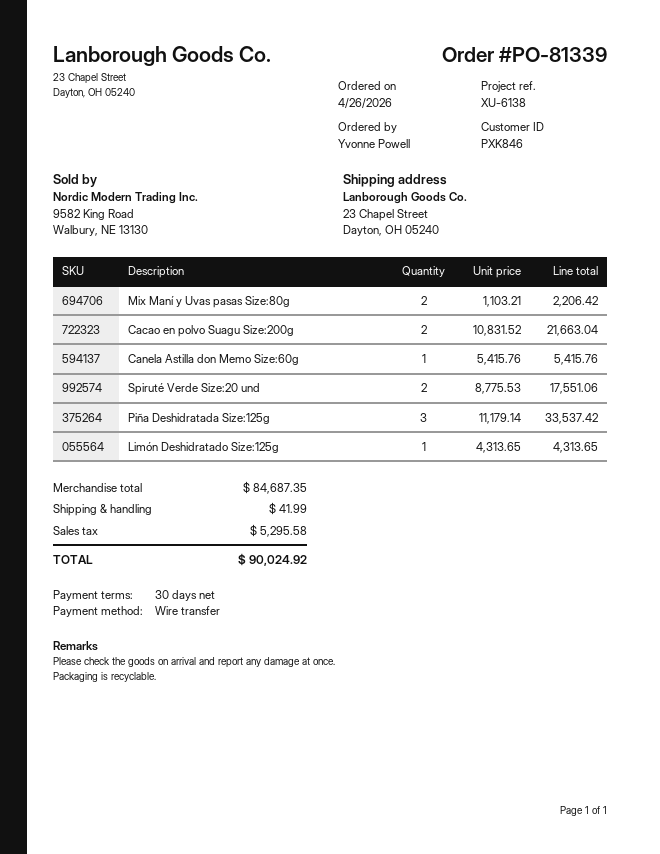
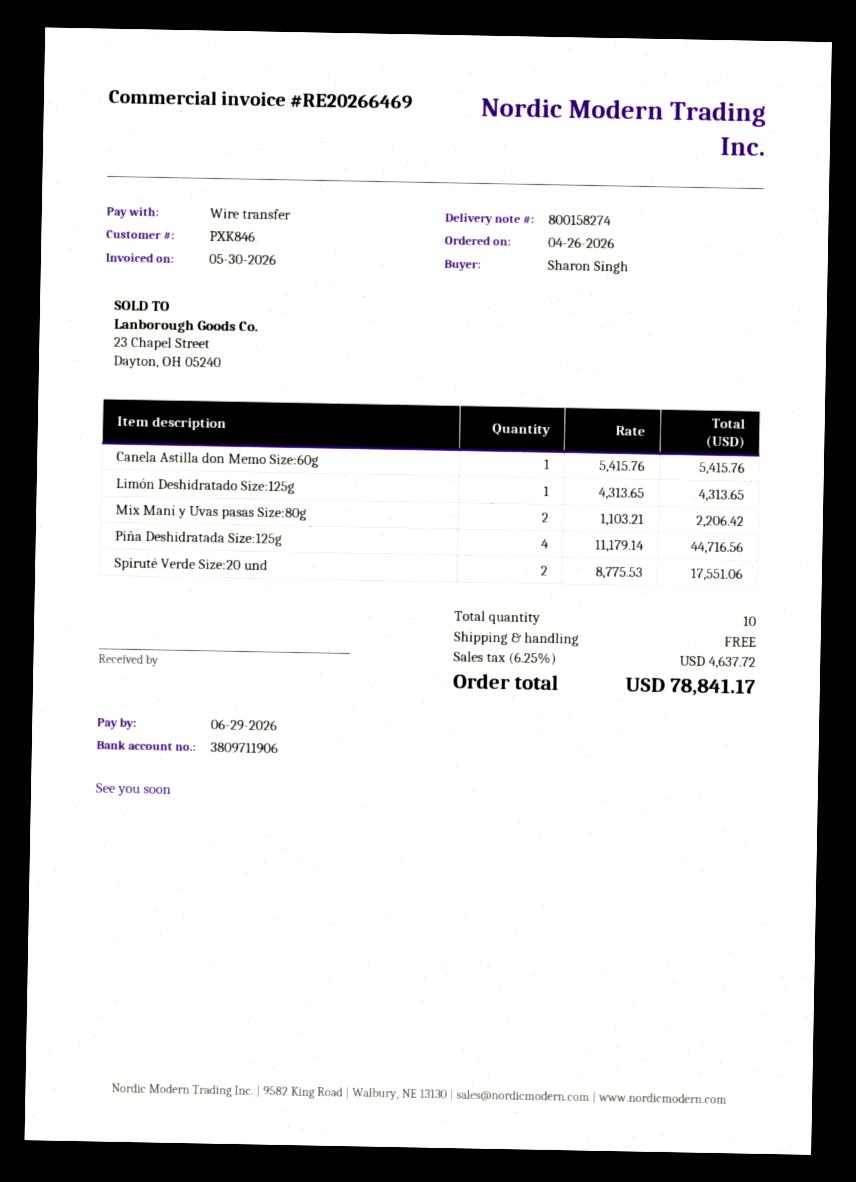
ordered by: Yvonne Powell -> Sharon Singh
Cacao en polvo Suagu Size:200g: 2 x 10831.52 = 21663.04 -> none
Piña Deshidratada Size:125g: 3 x 11179.14 = 33537.42 -> 4 x 11179.14 = 44716.56
shipping: 41.99 -> 0.00
tax: 5295.58 -> 4637.72
total: 90024.92 -> 78841.17

